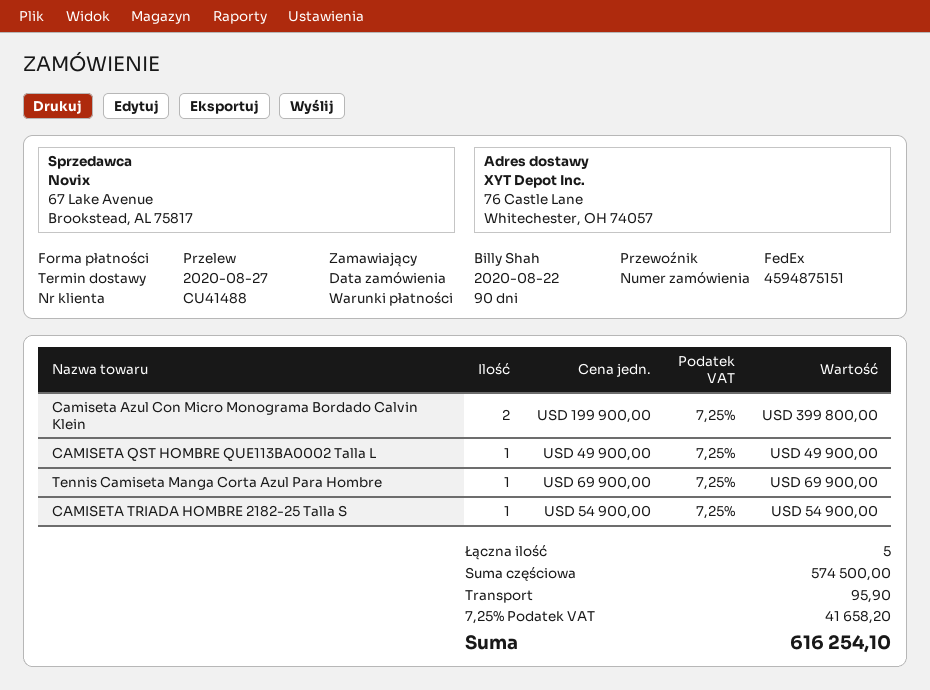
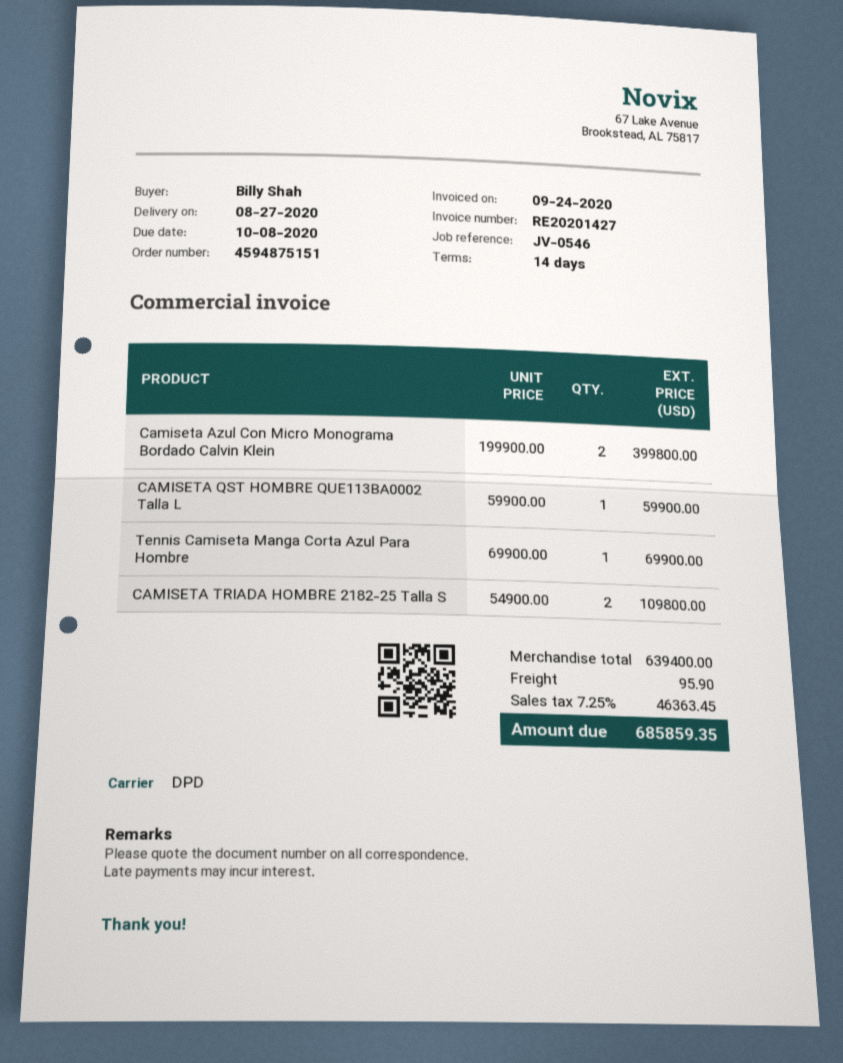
payment terms: 90 days -> 14 days
shipping method: FedEx -> DPD
CAMISETA QST HOMBRE QUE113BA0002 Talla L: 1 x 49900.00 = 49900.00 -> 1 x 59900.00 = 59900.00
CAMISETA TRIADA HOMBRE 2182-25 Talla S: 1 x 54900.00 = 54900.00 -> 2 x 54900.00 = 109800.00
subtotal: 574500.00 -> 639400.00
tax: 7.25% = 41658.20 -> 7.25% = 46363.45
total: 616254.10 -> 685859.35

